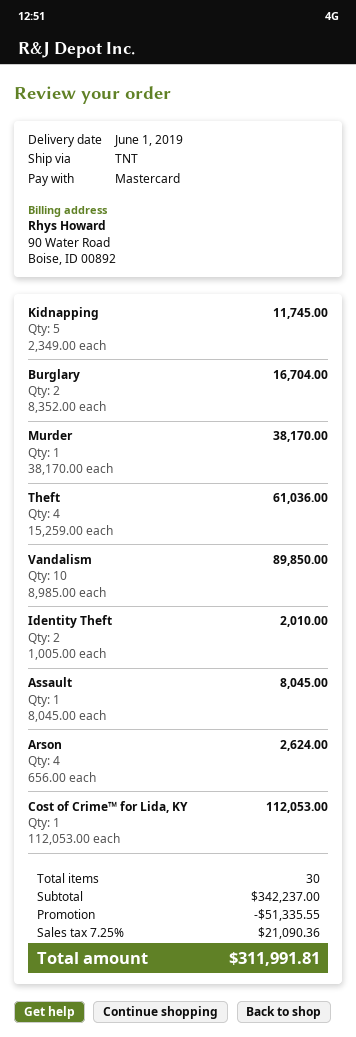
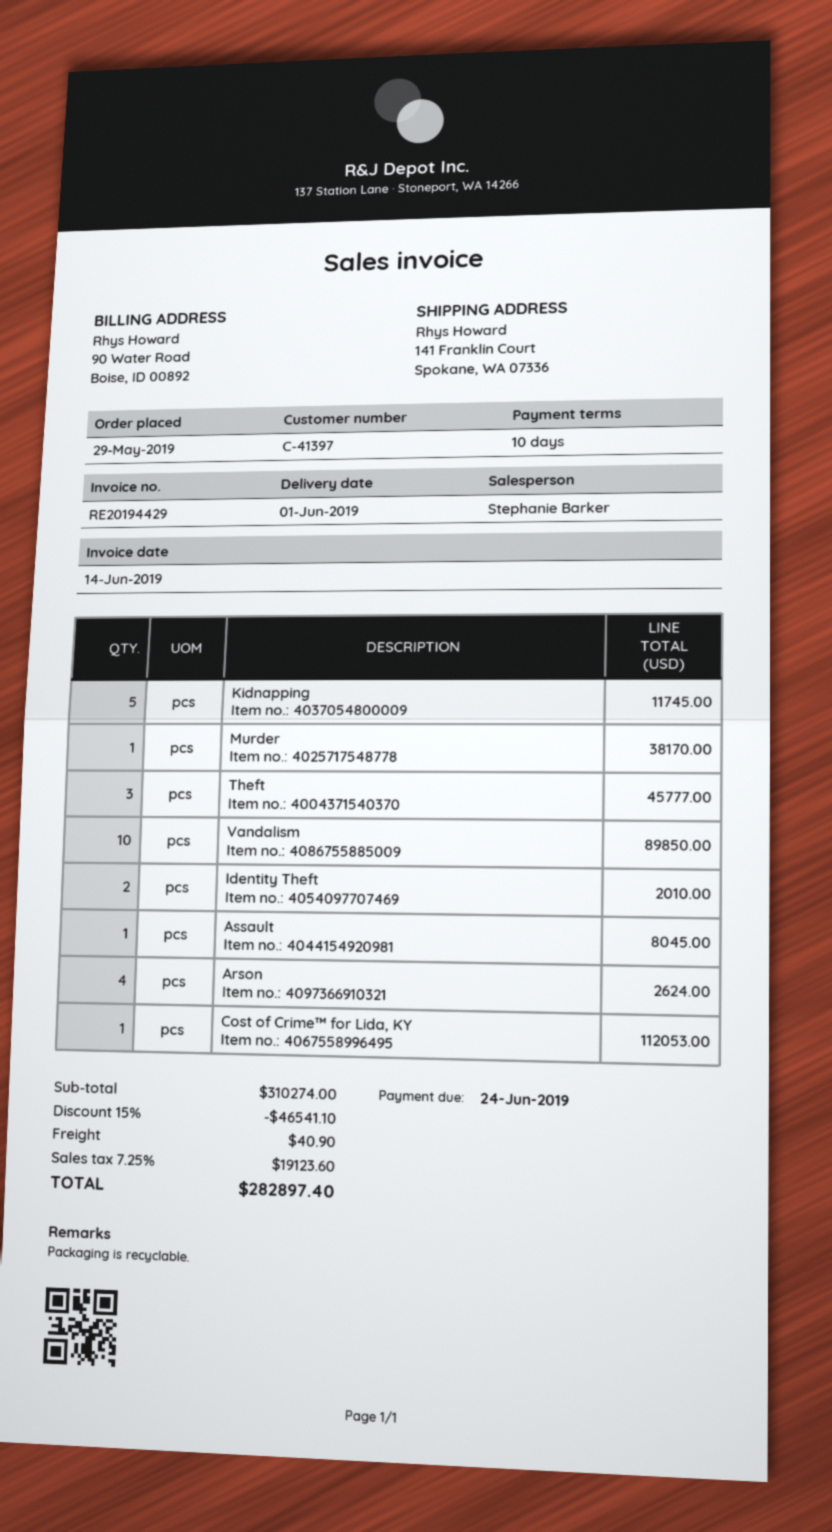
Burglary: 2 for 16704.00 -> none
Theft: 4 for 61036.00 -> 3 for 45777.00
subtotal: 342237.00 -> 310274.00
discount: 51335.55 -> 46541.10
shipping: none -> 40.90
tax: 7.25% = 21090.36 -> 7.25% = 19123.60
total: 311991.81 -> 282897.40

